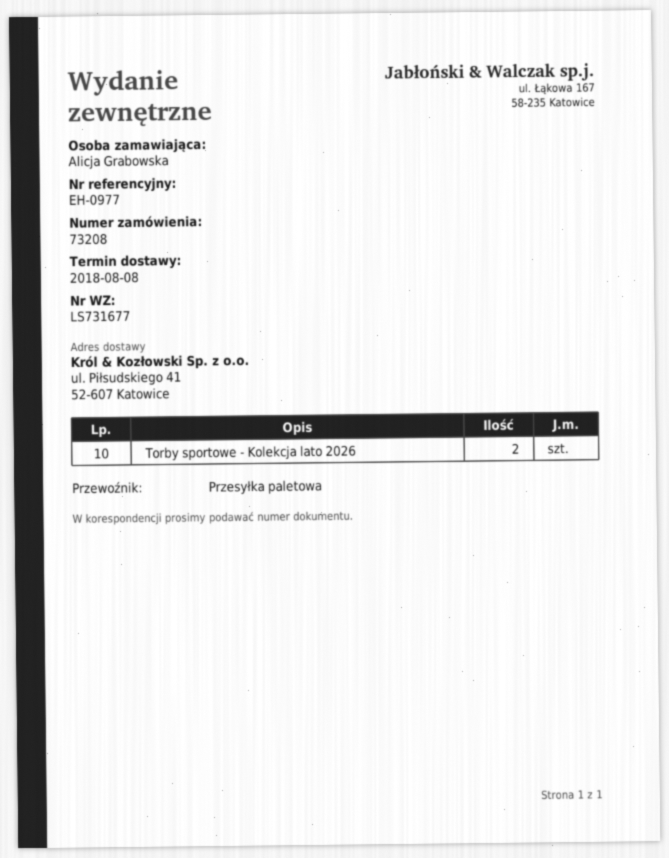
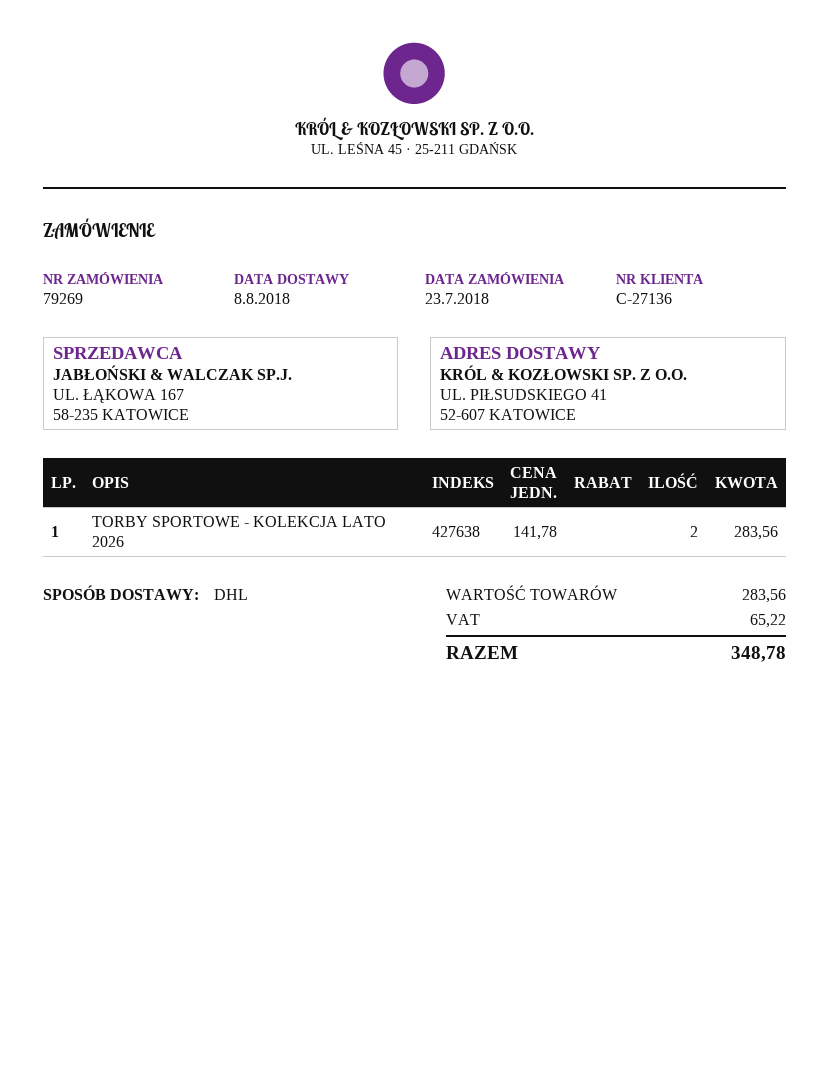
order number: 73208 -> 79269
shipping method: pallet freight -> DHL

